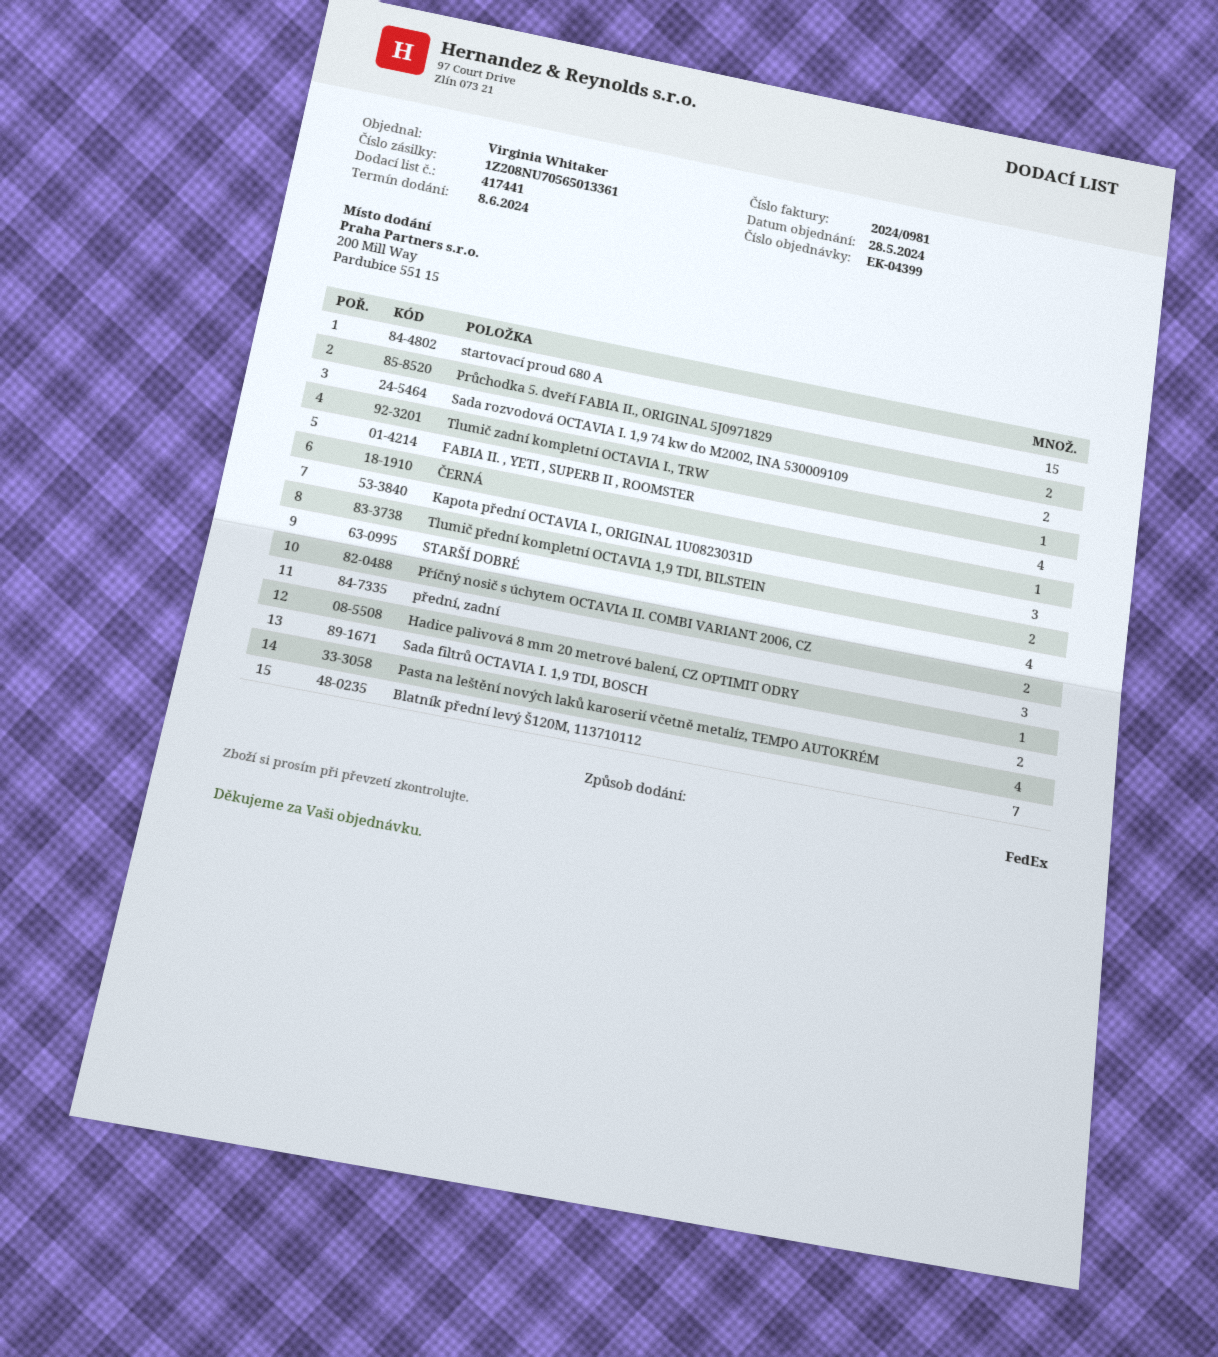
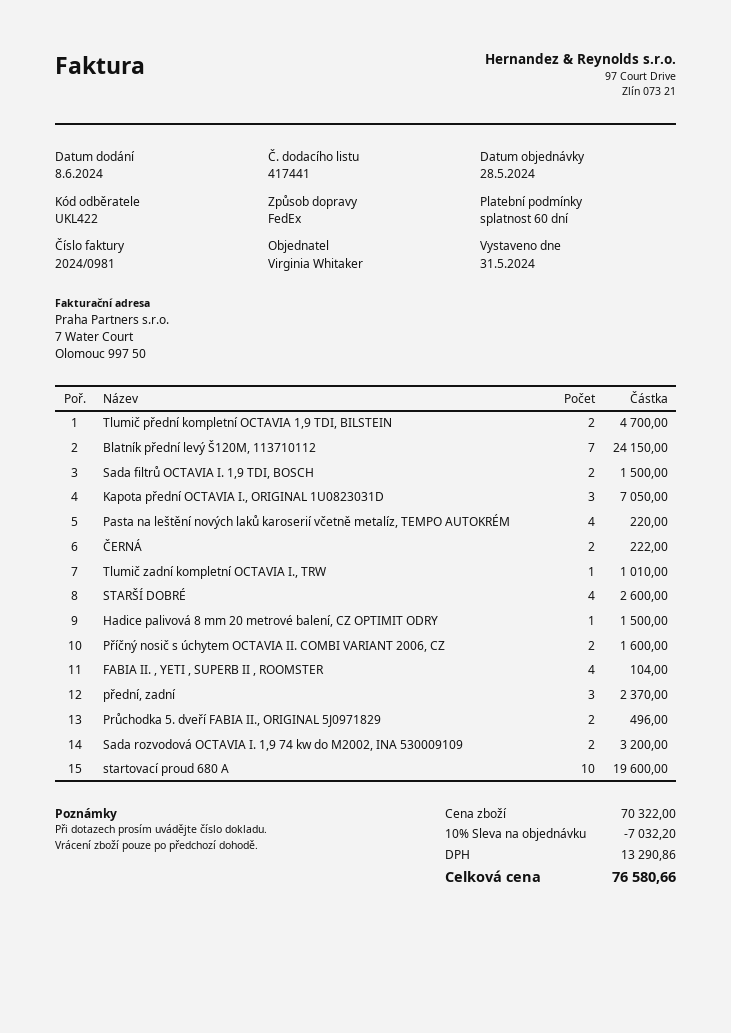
startovací proud 680 A: 15 -> 10
ČERNÁ: 1 -> 2

